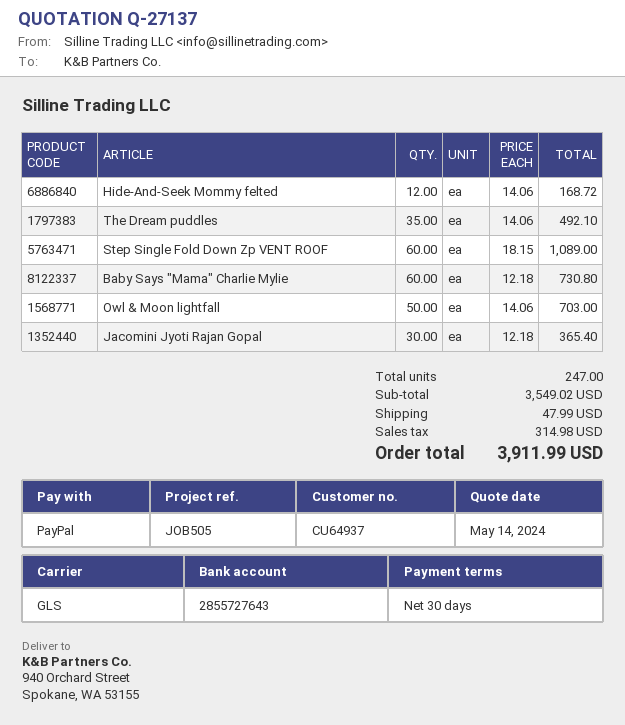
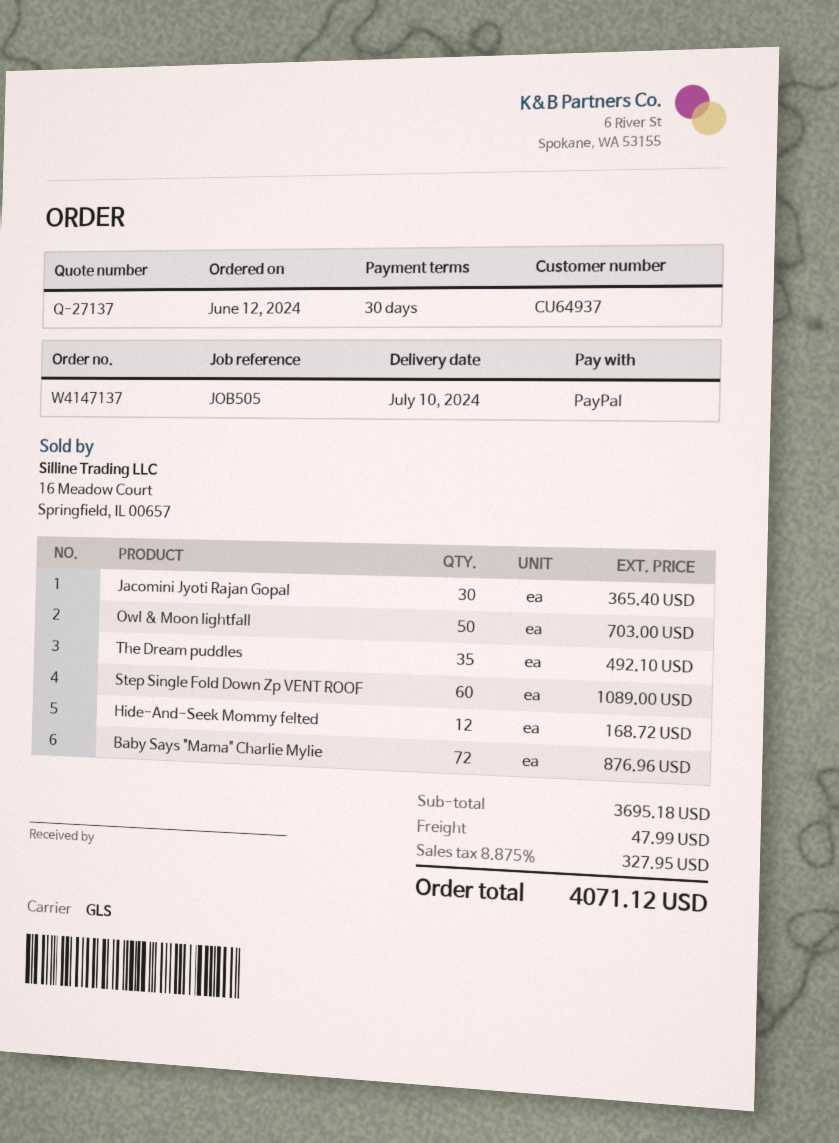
Baby Says "Mama" Charlie Mylie: 60 for 730.80 -> 72 for 876.96
subtotal: 3549.02 -> 3695.18
tax: 314.98 -> 327.95
total: 3911.99 -> 4071.12

